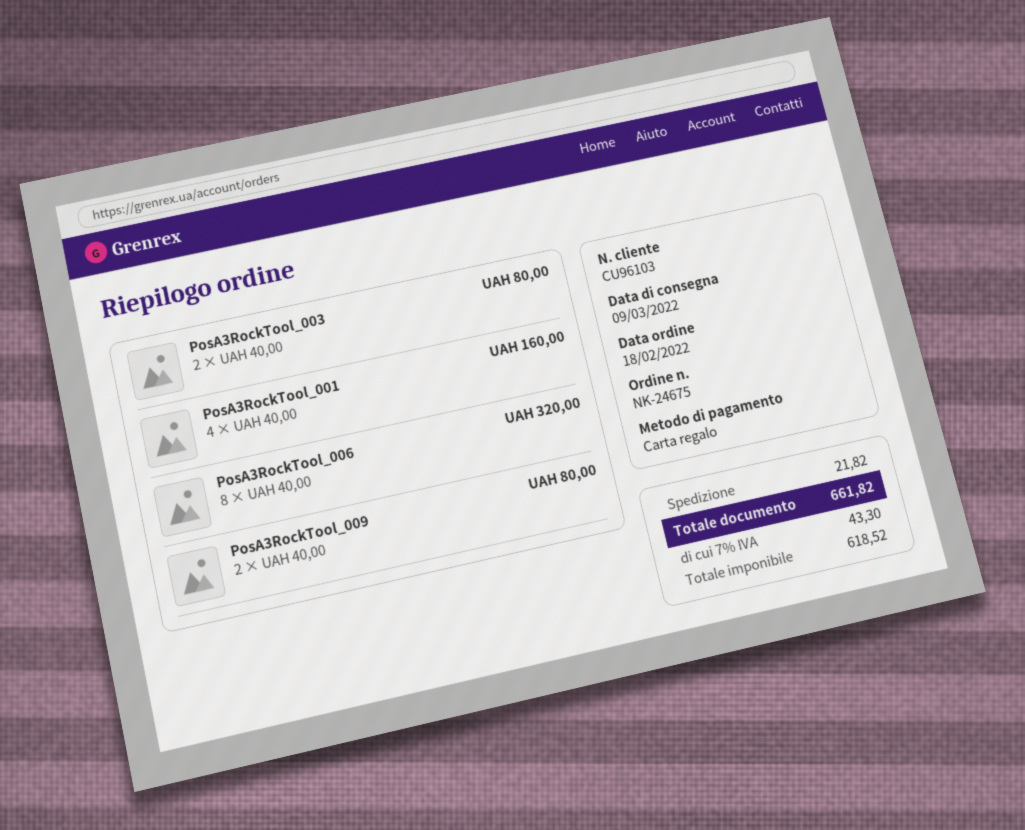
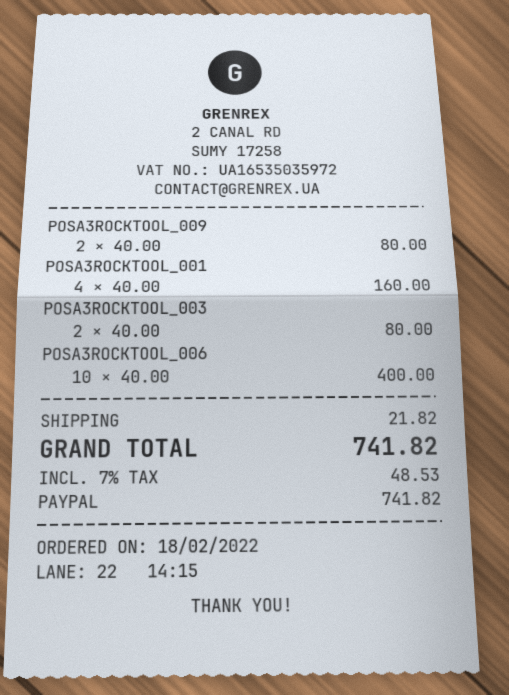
payment method: gift card -> PayPal
PosA3RockTool_006: 8 x 40.00 = 320.00 -> 10 x 40.00 = 400.00
tax: 7% = 43.30 -> 7% = 48.53
total: 661.82 -> 741.82

